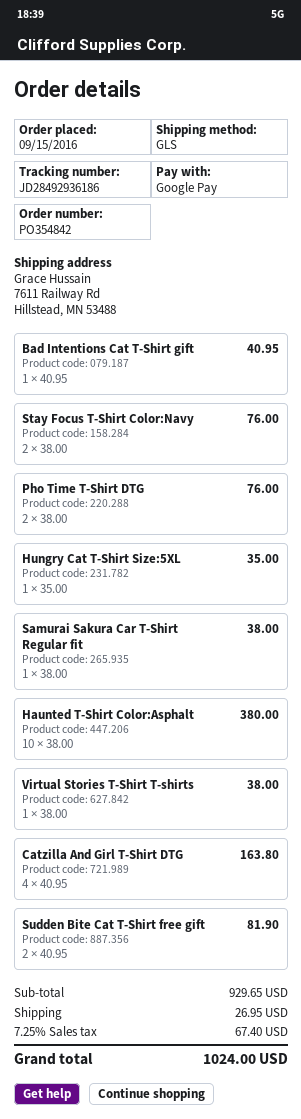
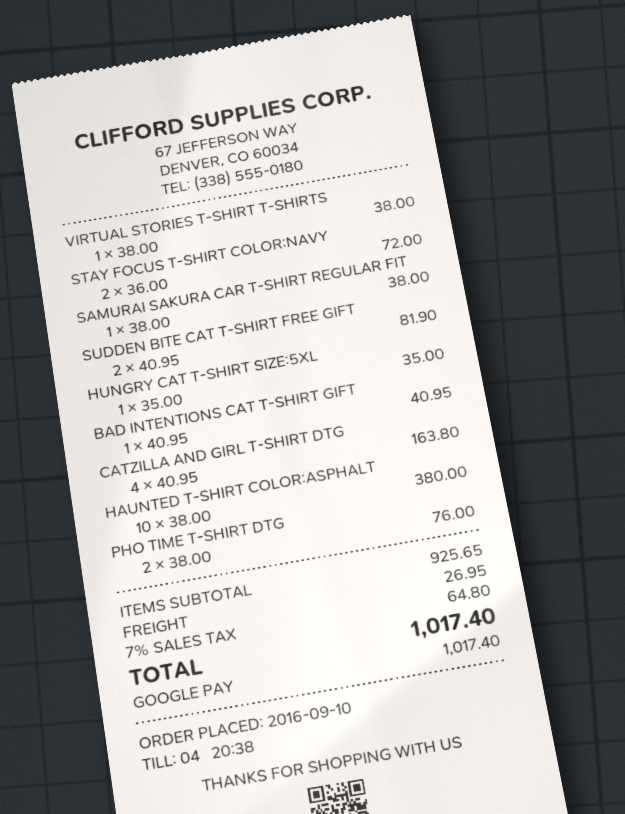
order date: 2016-09-15 -> 2016-09-10
Stay Focus T-Shirt Color:Navy: 2 x 38.00 = 76.00 -> 2 x 36.00 = 72.00
subtotal: 929.65 -> 925.65
tax: 7.25% = 67.40 -> 7% = 64.80
total: 1024.00 -> 1017.40

